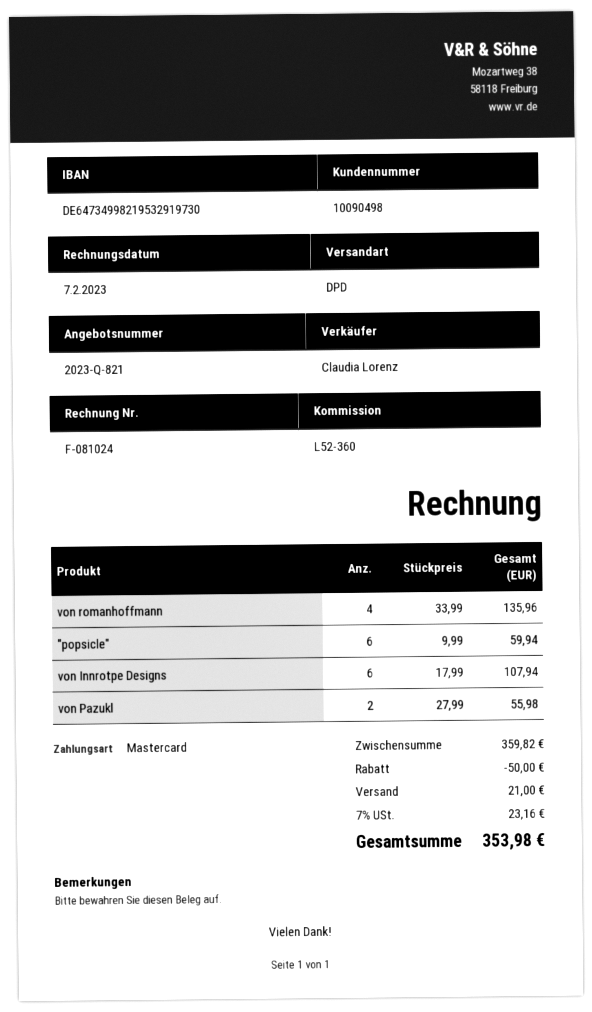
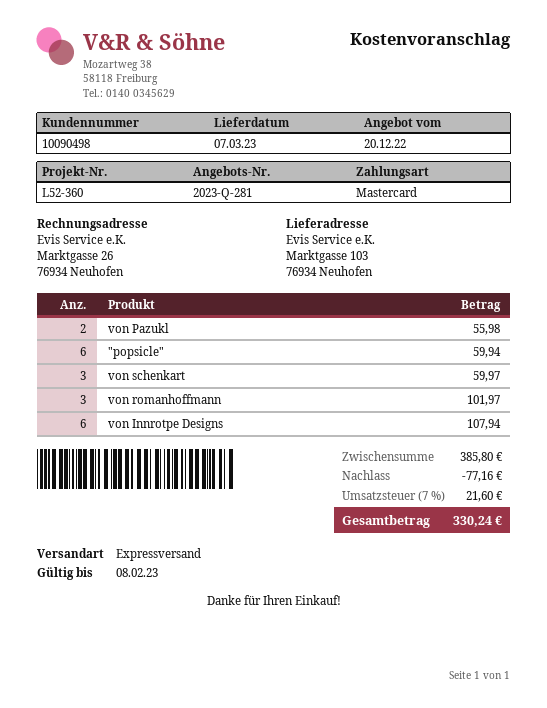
quote number: 2023-Q-821 -> 2023-Q-281
shipping method: DPD -> express
von romanhoffmann: 4 for 135.96 -> 3 for 101.97
von schenkart: none -> 3 for 59.97
subtotal: 359.82 -> 385.80
discount: 50.00 -> 77.16
shipping: 21.00 -> none
tax: 7% = 23.16 -> 7% = 21.60
total: 353.98 -> 330.24

